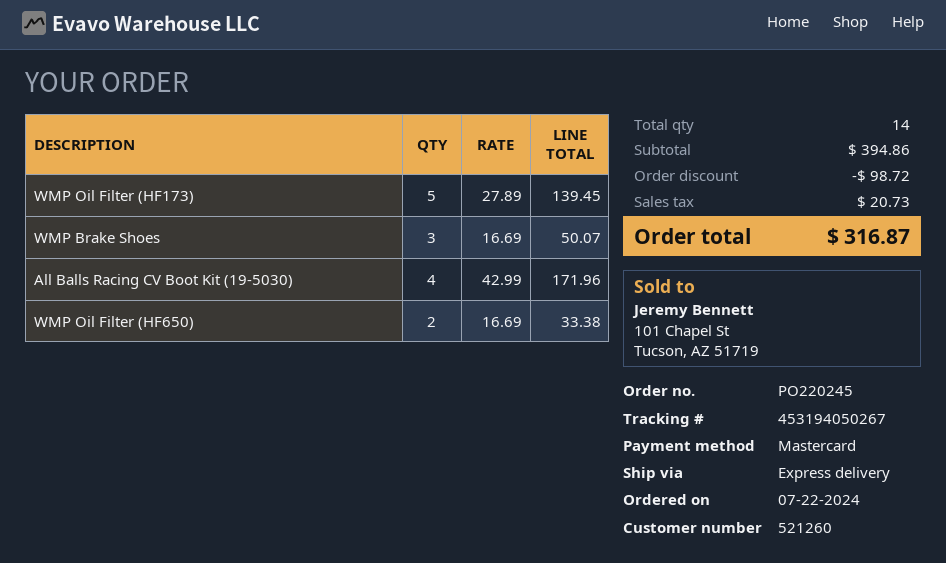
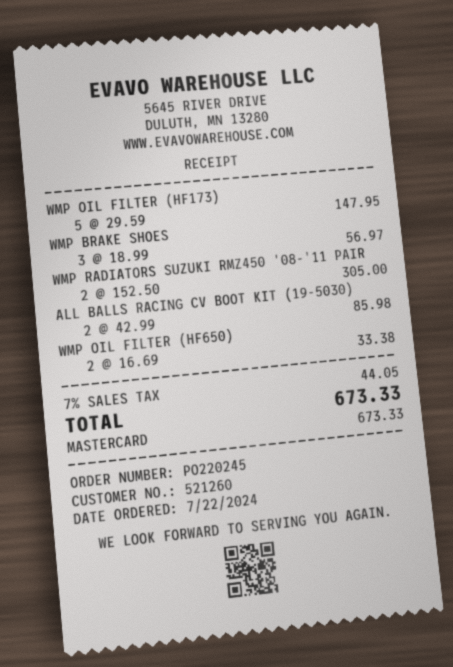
WMP Oil Filter (HF173): 5 x 27.89 = 139.45 -> 5 x 29.59 = 147.95
WMP Brake Shoes: 3 x 16.69 = 50.07 -> 3 x 18.99 = 56.97
All Balls Racing CV Boot Kit (19-5030): 4 x 42.99 = 171.96 -> 2 x 42.99 = 85.98
WMP RADIATORS SUZUKI RMZ450 '08-'11 PAIR: none -> 2 x 152.50 = 305.00
discount: 98.72 -> none
tax: 20.73 -> 44.05
total: 316.87 -> 673.33

